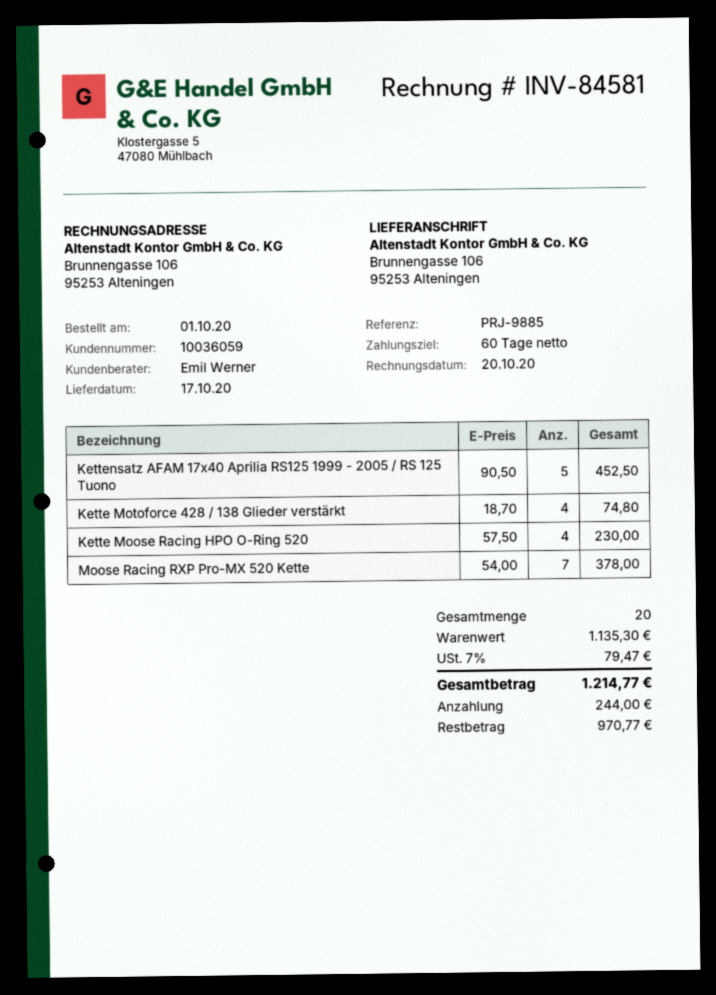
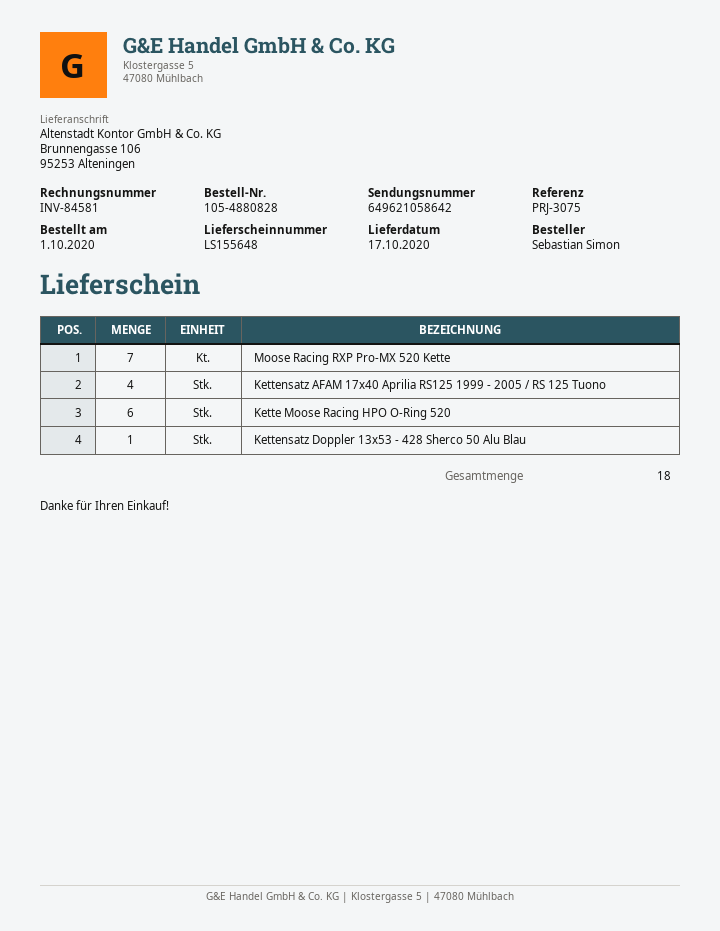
reference: PRJ-9885 -> PRJ-3075
Kettensatz AFAM 17x40 Aprilia RS125 1999 - 2005 / RS 125 Tuono: 5 -> 4
Kette Motoforce 428 / 138 Glieder verstärkt: 4 -> none
Kette Moose Racing HPO O-Ring 520: 4 -> 6
Kettensatz Doppler 13x53 - 428 Sherco 50 Alu Blau: none -> 1
total quantity: 20 -> 18

